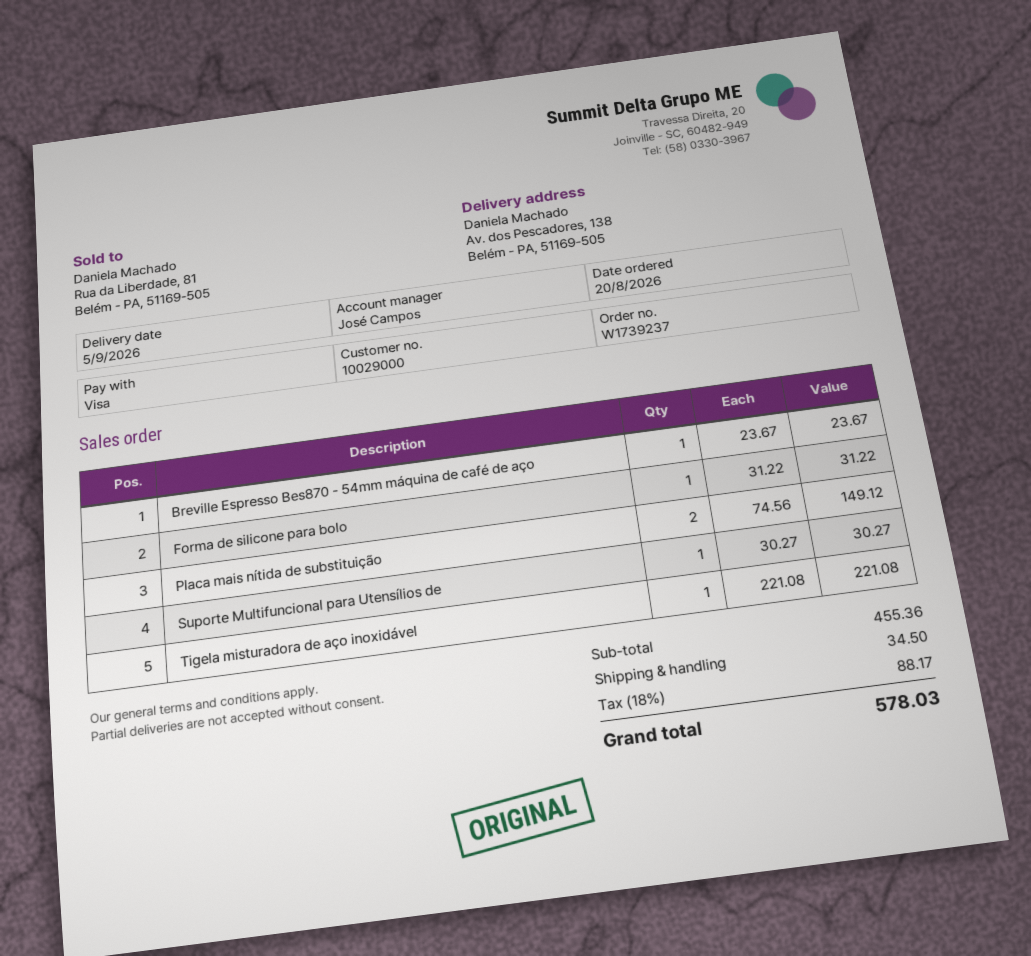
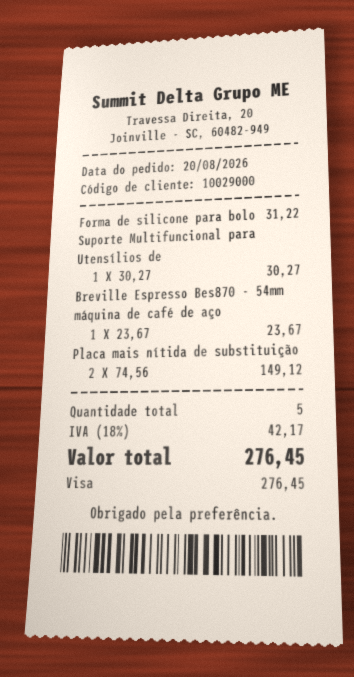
Tigela misturadora de aço inoxidável: 1 x 221.08 = 221.08 -> none
shipping: 34.50 -> none
tax: 18% = 88.17 -> 18% = 42.17
total: 578.03 -> 276.45

